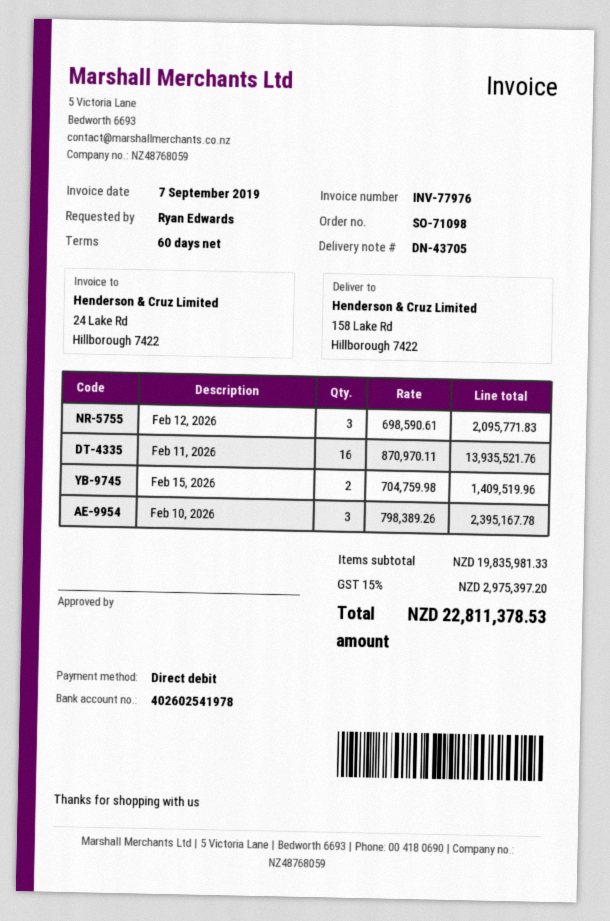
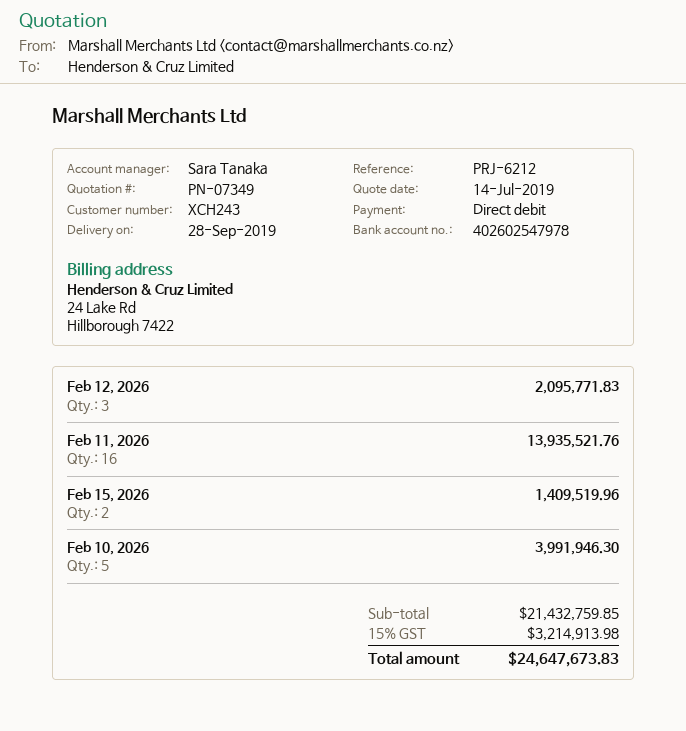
bank account: 402602541978 -> 402602547978
Feb 10, 2026: 3 for 2395167.78 -> 5 for 3991946.30
subtotal: 19835981.33 -> 21432759.85
tax: 15% = 2975397.20 -> 15% = 3214913.98
total: 22811378.53 -> 24647673.83

